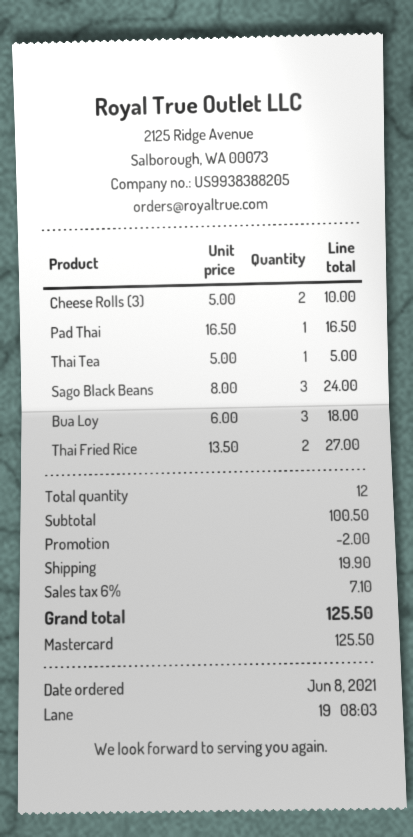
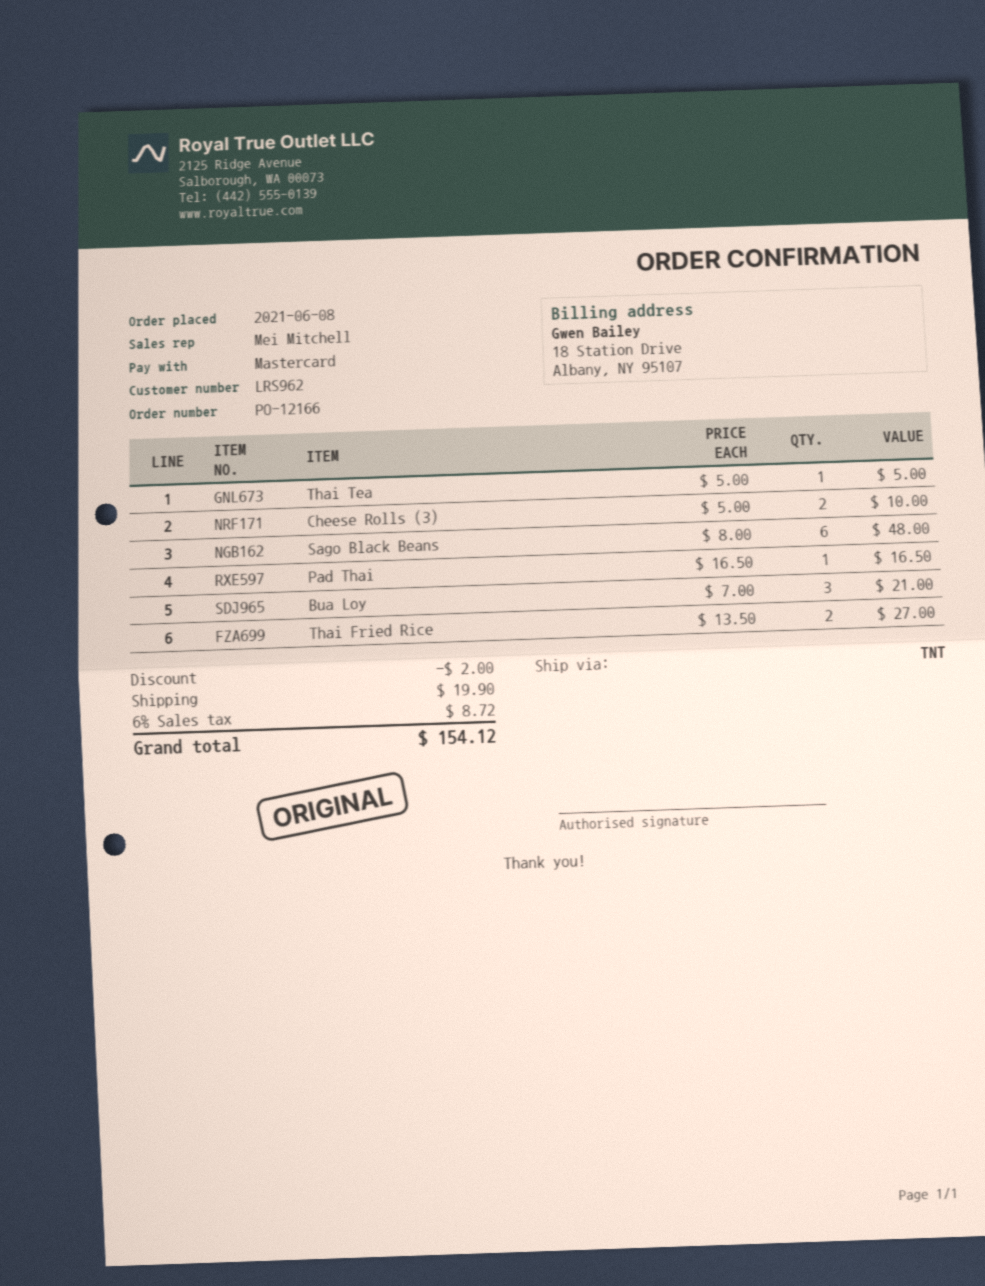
Sago Black Beans: 3 x 8.00 = 24.00 -> 6 x 8.00 = 48.00
Bua Loy: 3 x 6.00 = 18.00 -> 3 x 7.00 = 21.00
tax: 6% = 7.10 -> 6% = 8.72
total: 125.50 -> 154.12

